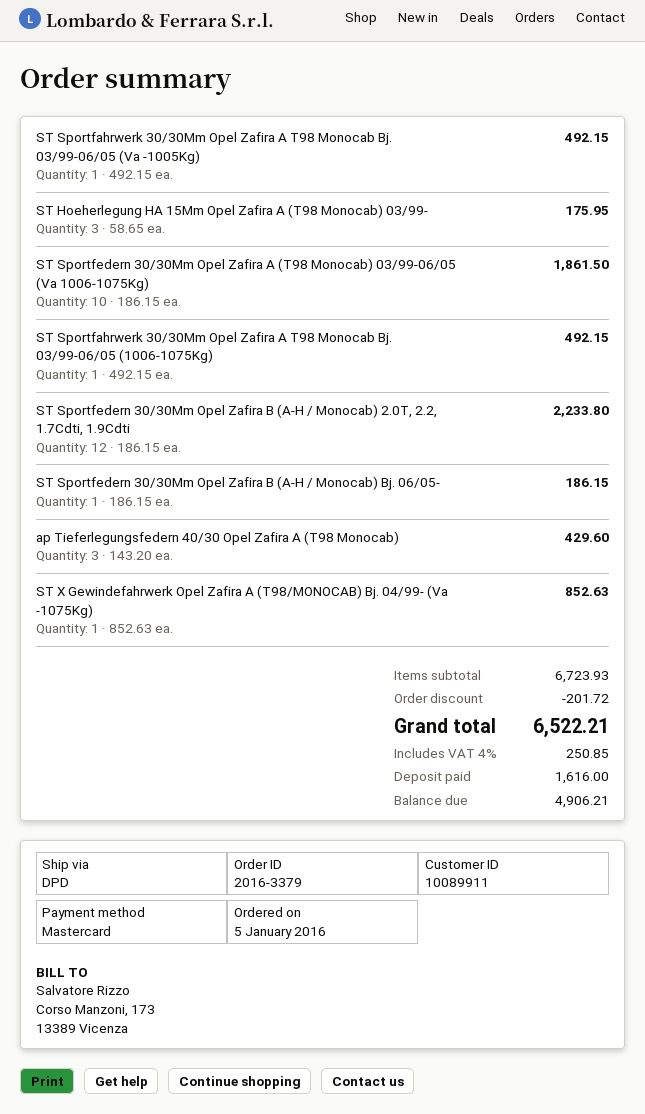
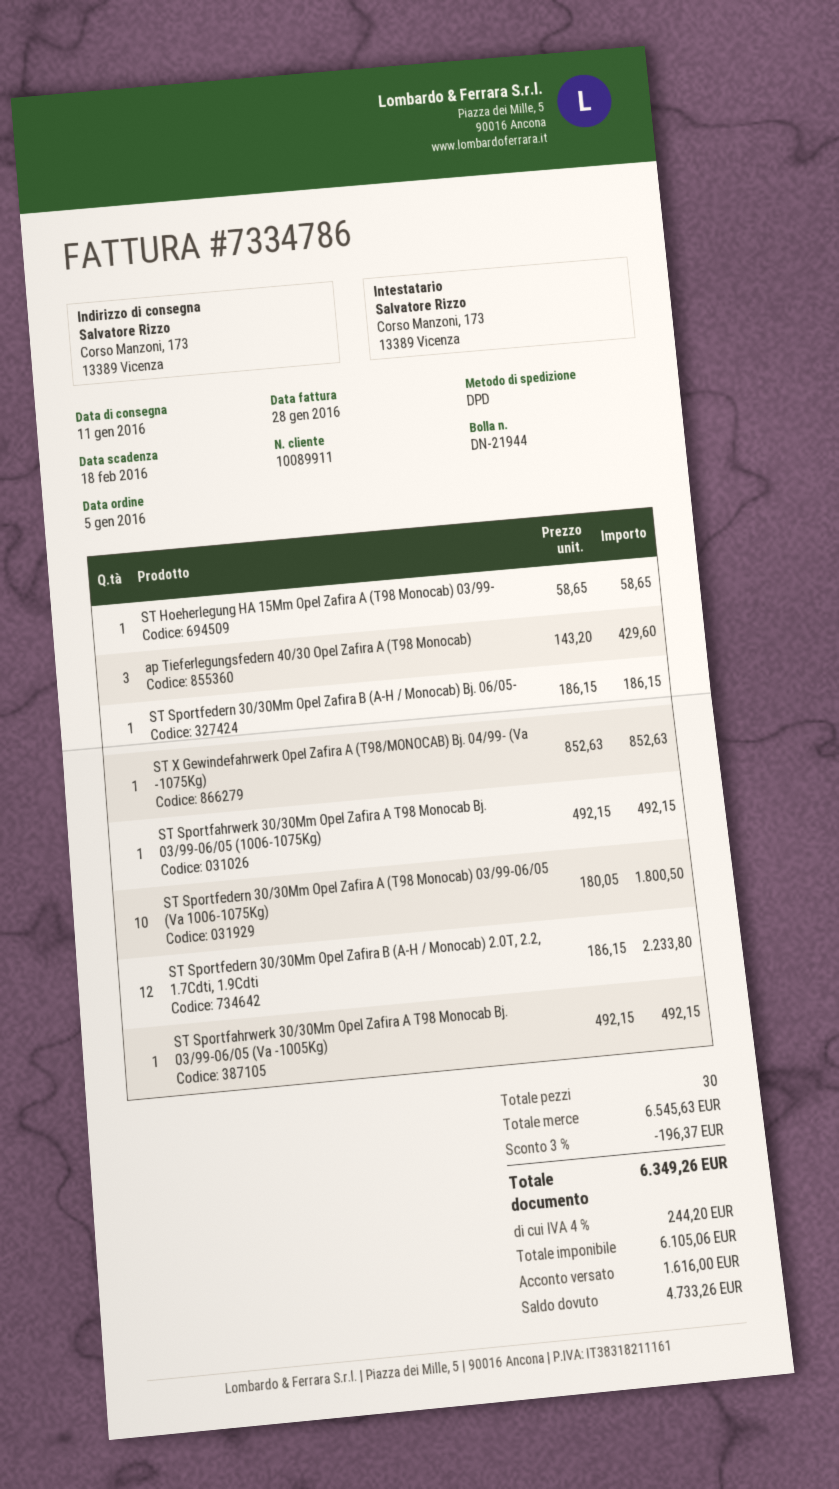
ST Hoeherlegung HA 15Mm Opel Zafira A (T98 Monocab) 03/99-: 3 x 58.65 = 175.95 -> 1 x 58.65 = 58.65
ST Sportfedern 30/30Mm Opel Zafira A (T98 Monocab) 03/99-06/05 (Va 1006-1075Kg): 10 x 186.15 = 1861.50 -> 10 x 180.05 = 1800.50
subtotal: 6723.93 -> 6545.63
discount: 201.72 -> 196.37
tax: 4% = 250.85 -> 4% = 244.20
total: 6522.21 -> 6349.26
balance: 4906.21 -> 4733.26

